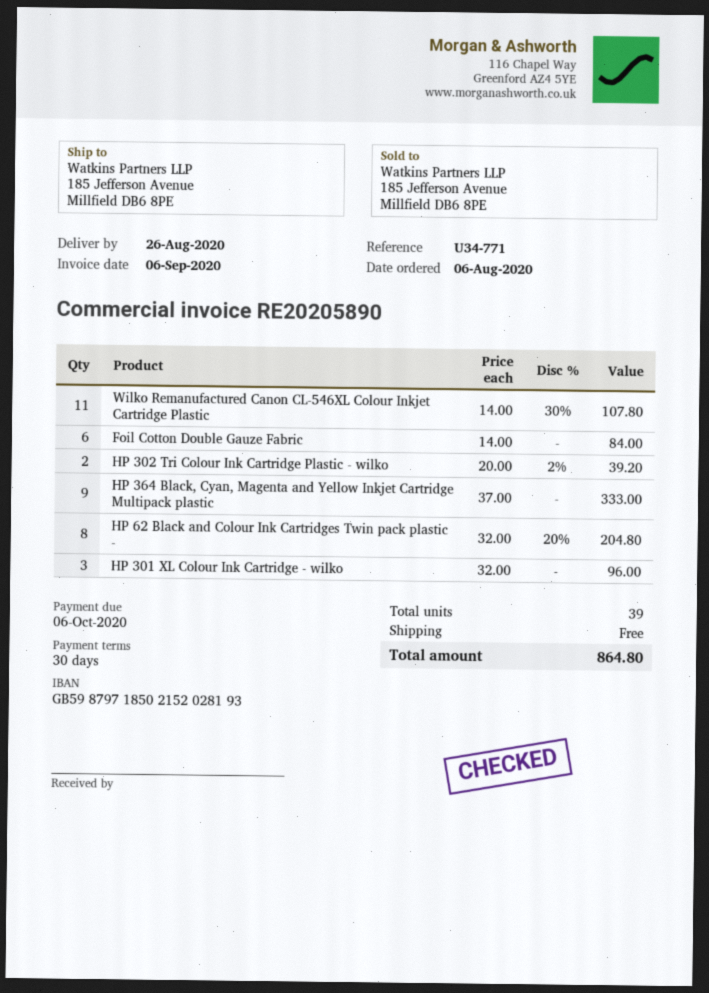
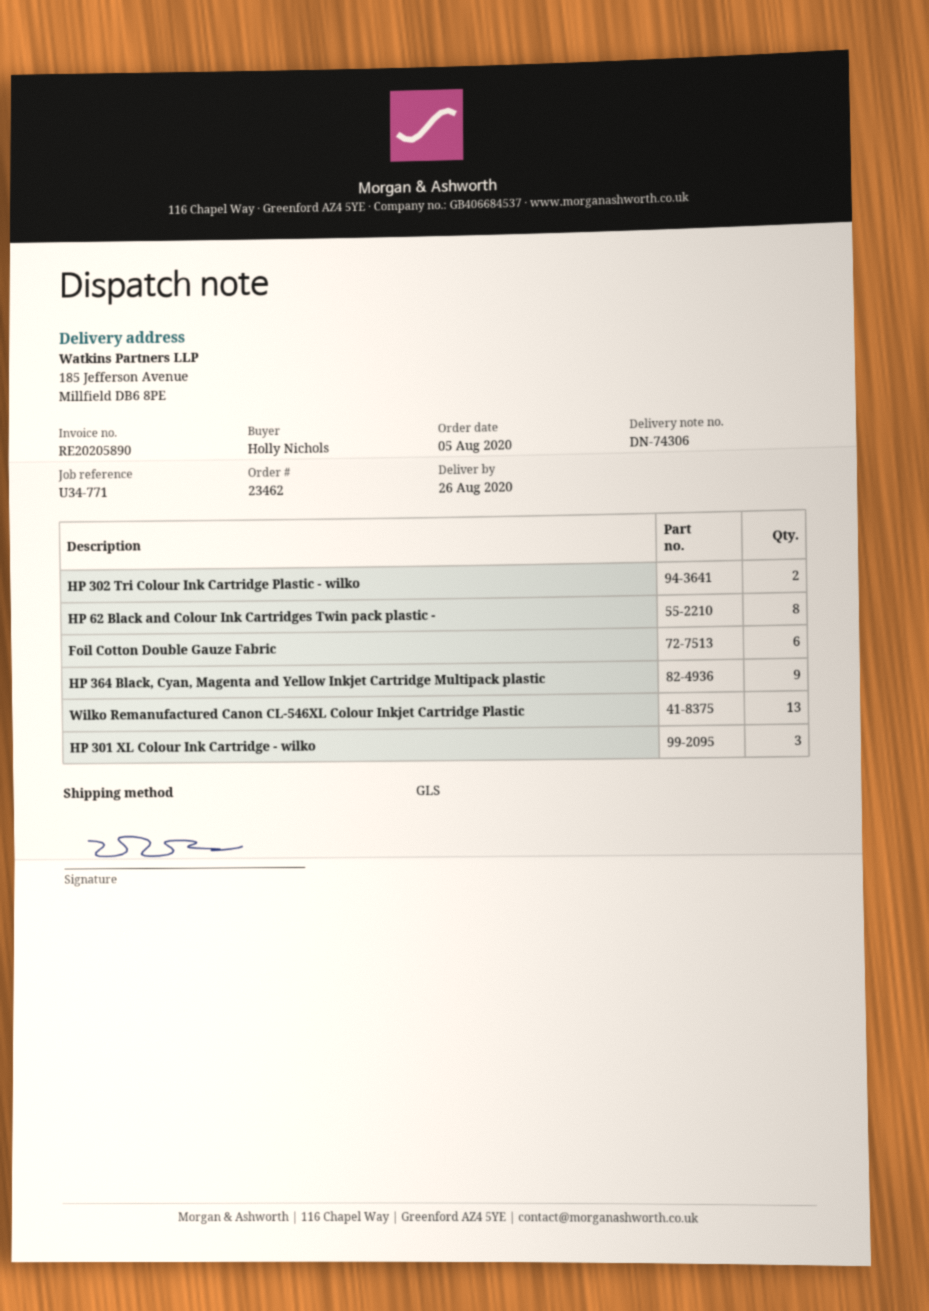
order date: 2020-08-06 -> 2020-08-05
Wilko Remanufactured Canon CL-546XL Colour Inkjet Cartridge Plastic: 11 -> 13

